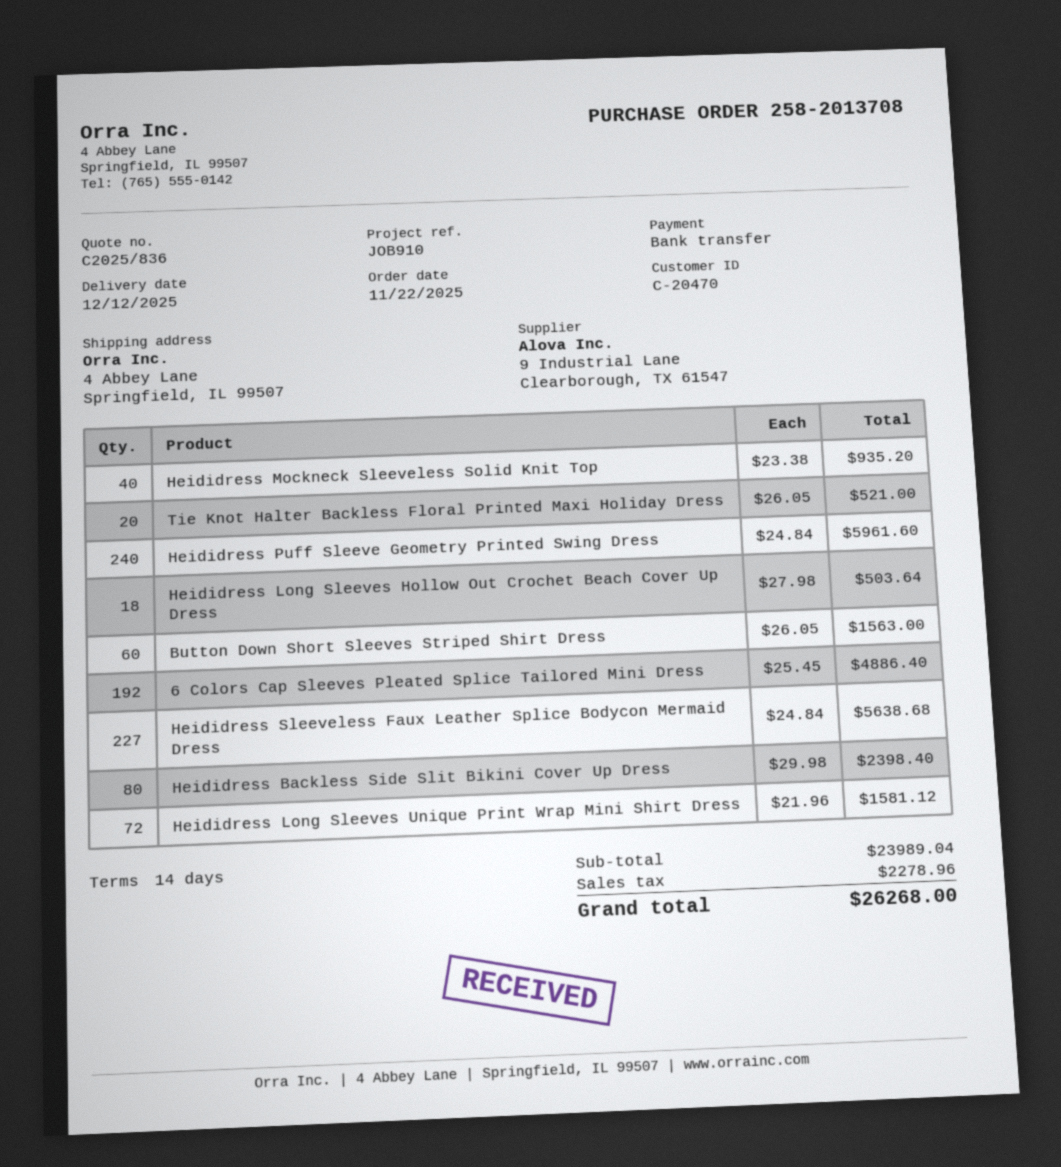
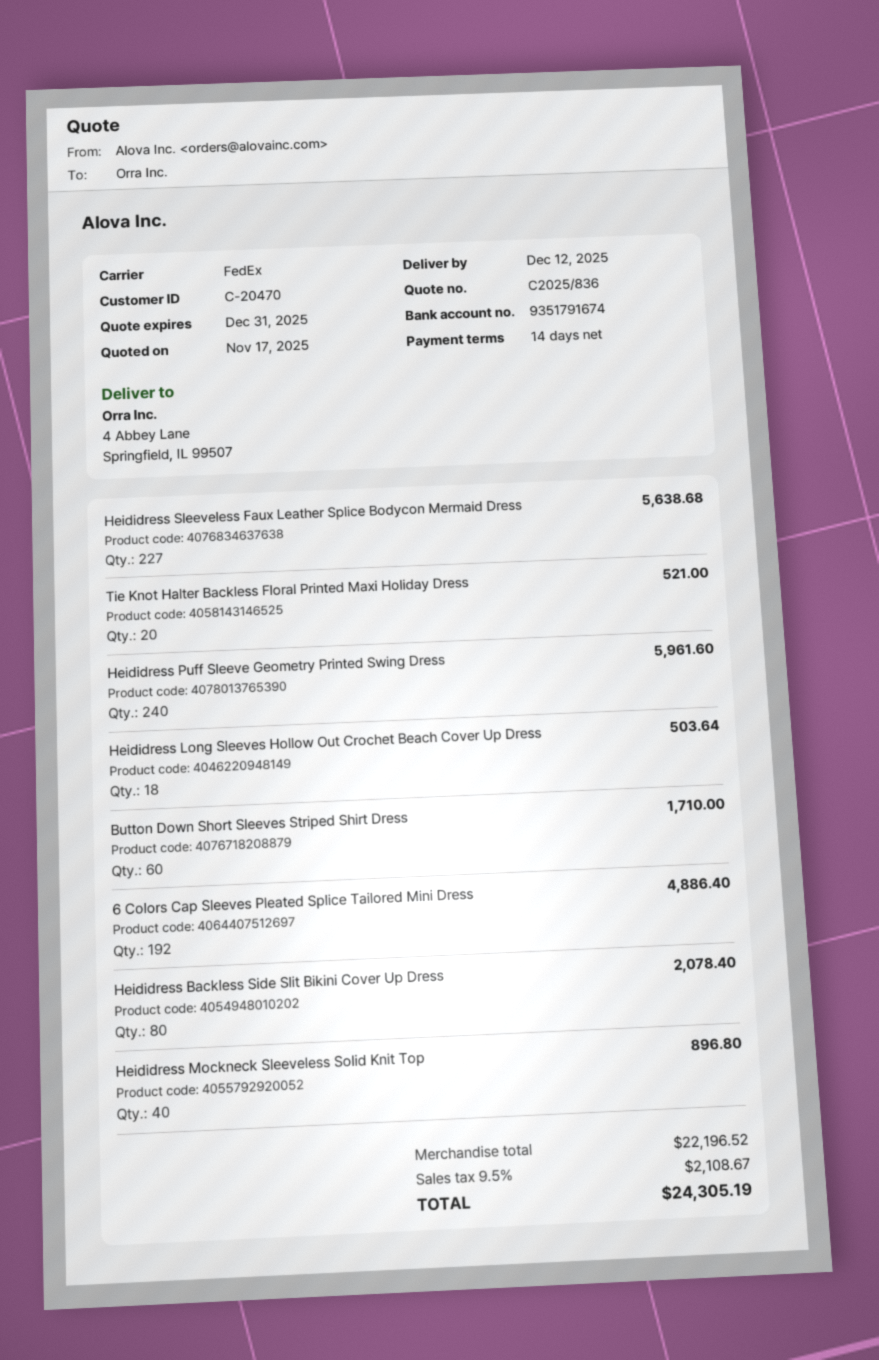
Heididress Mockneck Sleeveless Solid Knit Top: 40 for 935.20 -> 40 for 896.80
Button Down Short Sleeves Striped Shirt Dress: 60 for 1563.00 -> 60 for 1710.00
Heididress Backless Side Slit Bikini Cover Up Dress: 80 for 2398.40 -> 80 for 2078.40
Heididress Long Sleeves Unique Print Wrap Mini Shirt Dress: 72 for 1581.12 -> none
subtotal: 23989.04 -> 22196.52
tax: 2278.96 -> 2108.67
total: 26268.00 -> 24305.19

